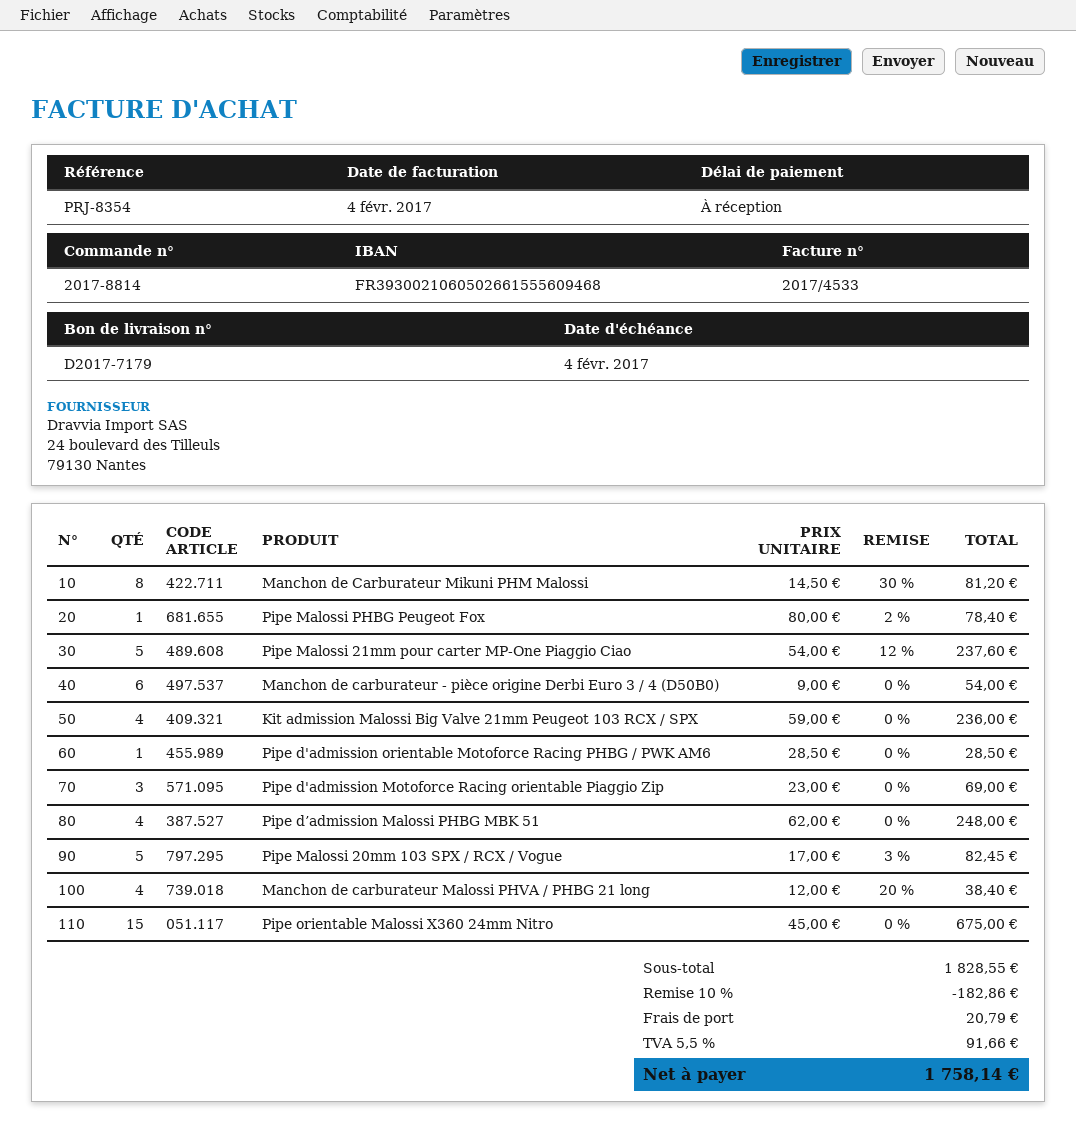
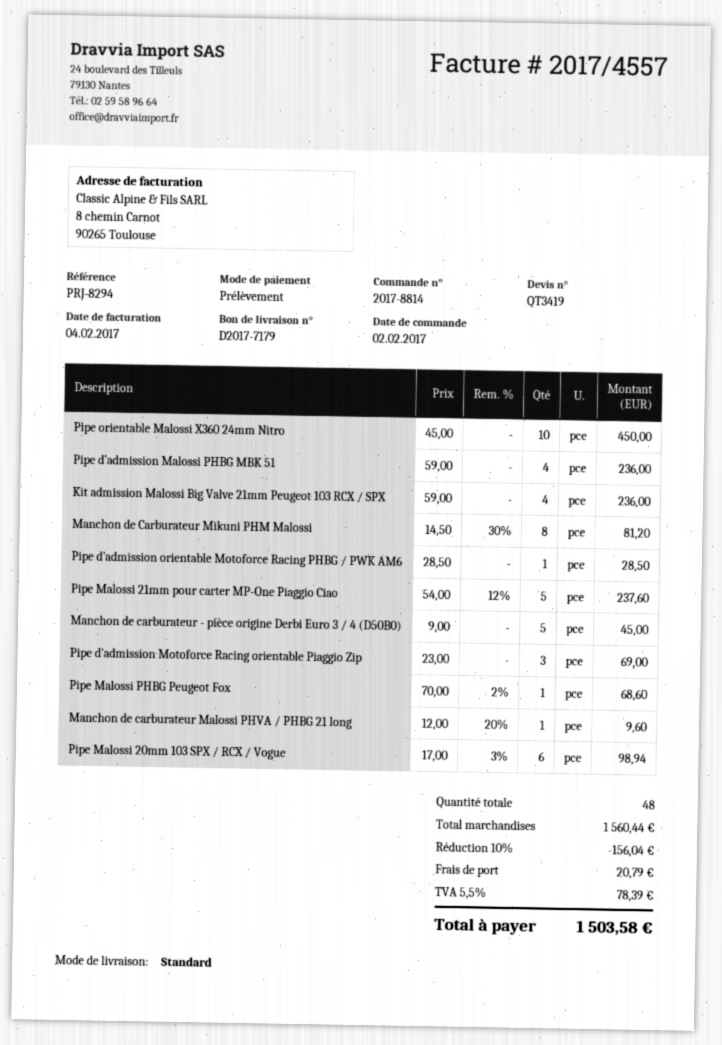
invoice number: 2017/4533 -> 2017/4557
reference: PRJ-8354 -> PRJ-8294
Pipe Malossi PHBG Peugeot Fox: 1 x 80.00 - 2% = 78.40 -> 1 x 70.00 - 2% = 68.60
Manchon de carburateur - pièce origine Derbi Euro 3 / 4 (D50B0): 6 x 9.00 = 54.00 -> 5 x 9.00 = 45.00
Pipe d’admission Malossi PHBG MBK 51: 4 x 62.00 = 248.00 -> 4 x 59.00 = 236.00
Pipe Malossi 20mm 103 SPX / RCX / Vogue: 5 x 17.00 - 3% = 82.45 -> 6 x 17.00 - 3% = 98.94
Manchon de carburateur Malossi PHVA / PHBG 21 long: 4 x 12.00 - 20% = 38.40 -> 1 x 12.00 - 20% = 9.60
Pipe orientable Malossi X360 24mm Nitro: 15 x 45.00 = 675.00 -> 10 x 45.00 = 450.00
subtotal: 1828.55 -> 1560.44
discount: 10% = 182.86 -> 10% = 156.04
tax: 5.5% = 91.66 -> 5.5% = 78.39
total: 1758.14 -> 1503.58

